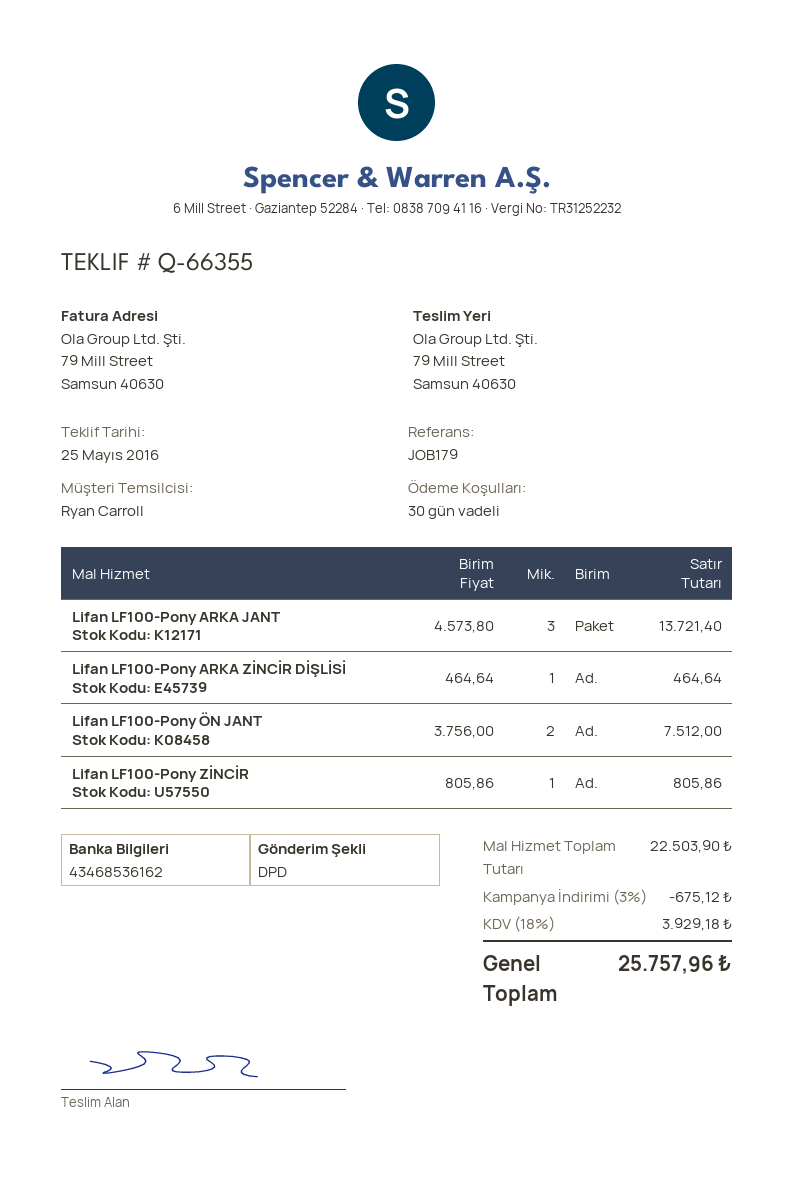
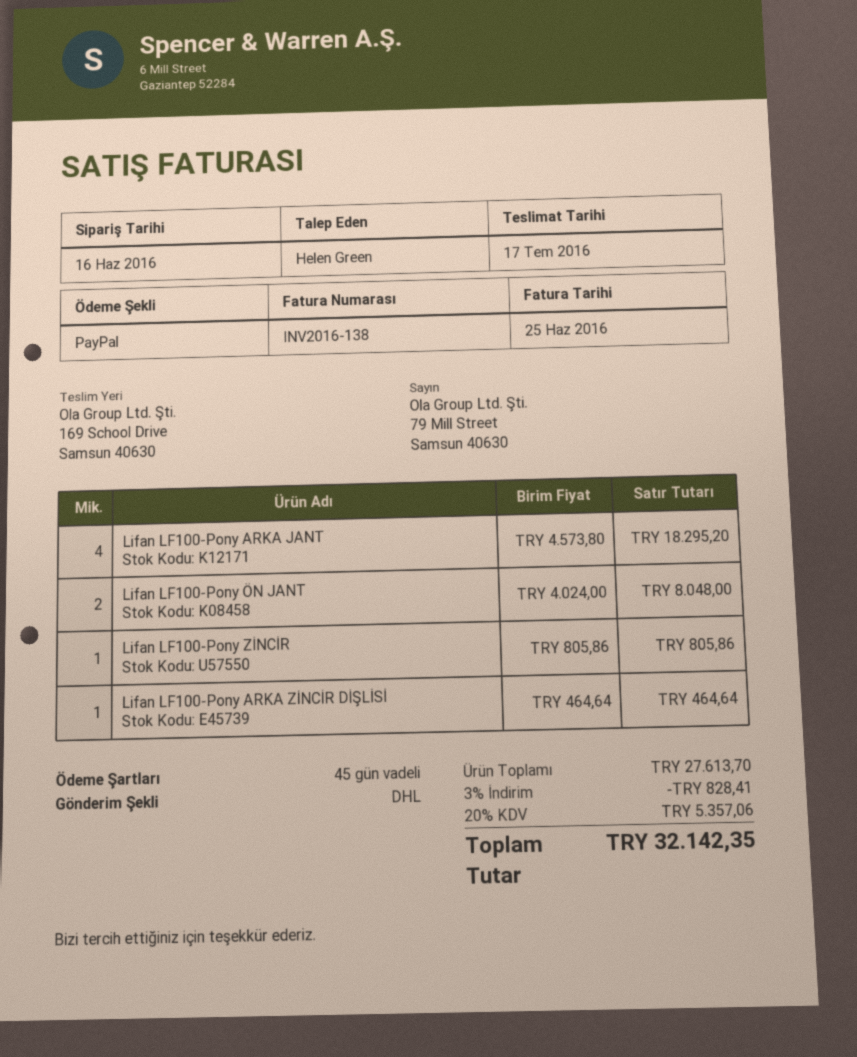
payment terms: 30 days -> 45 days
shipping method: DPD -> DHL
ship to: 79 Mill Street, Samsun 40630 -> 169 School Drive, Samsun 40630
Lifan LF100-Pony ARKA JANT: 3 x 4573.80 = 13721.40 -> 4 x 4573.80 = 18295.20
Lifan LF100-Pony ÖN JANT: 2 x 3756.00 = 7512.00 -> 2 x 4024.00 = 8048.00
subtotal: 22503.90 -> 27613.70
discount: 3% = 675.12 -> 3% = 828.41
tax: 18% = 3929.18 -> 20% = 5357.06
total: 25757.96 -> 32142.35

